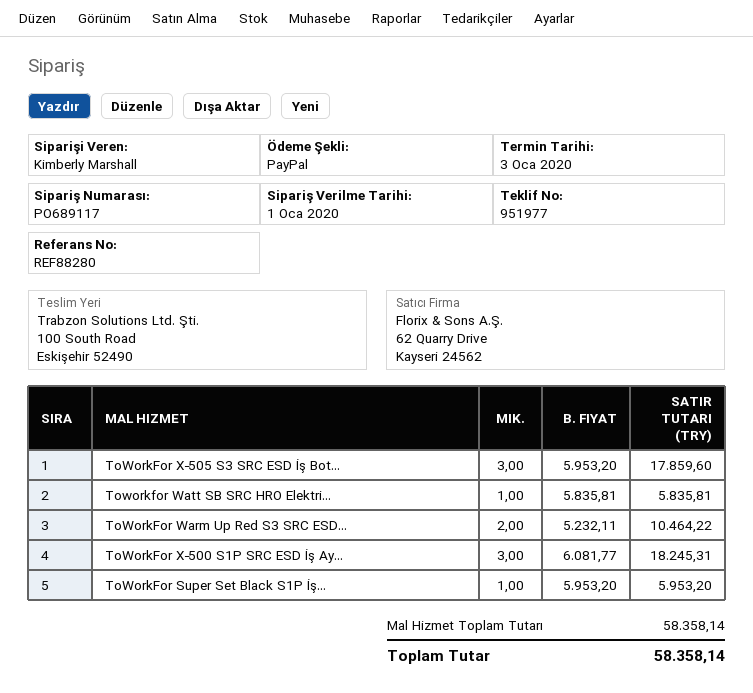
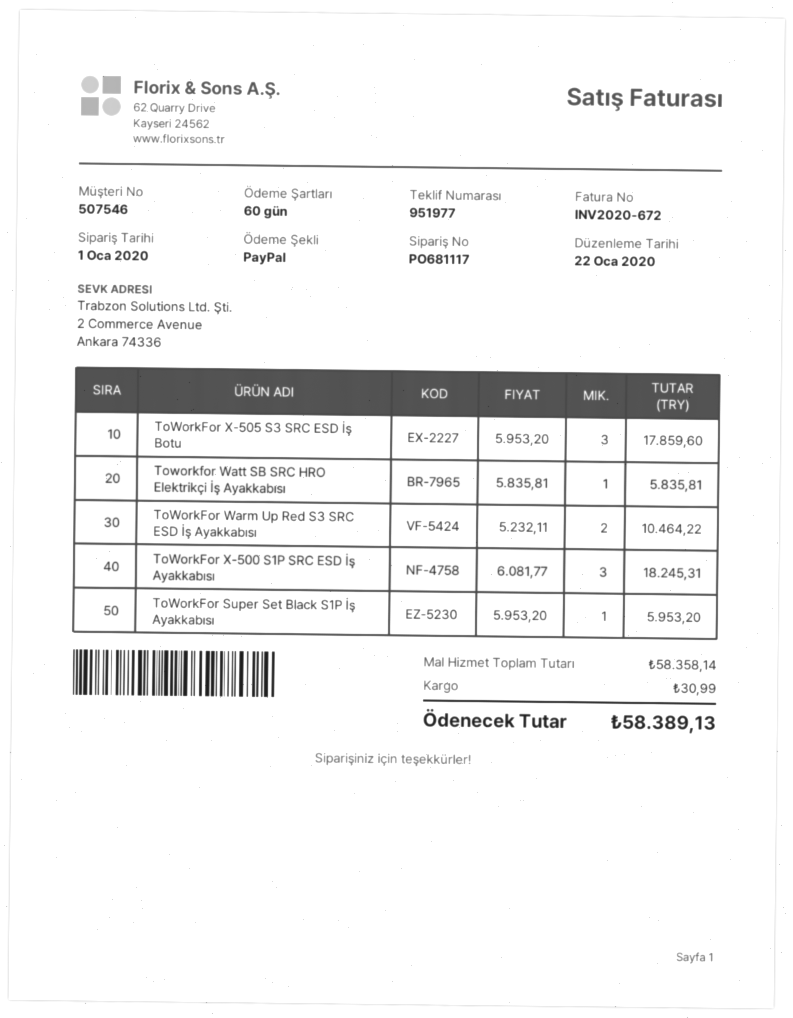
order number: PO689117 -> PO681117
ship to: 100 South Road, Eskişehir 52490 -> 2 Commerce Avenue, Ankara 74336
shipping: none -> 30.99
total: 58358.14 -> 58389.13

